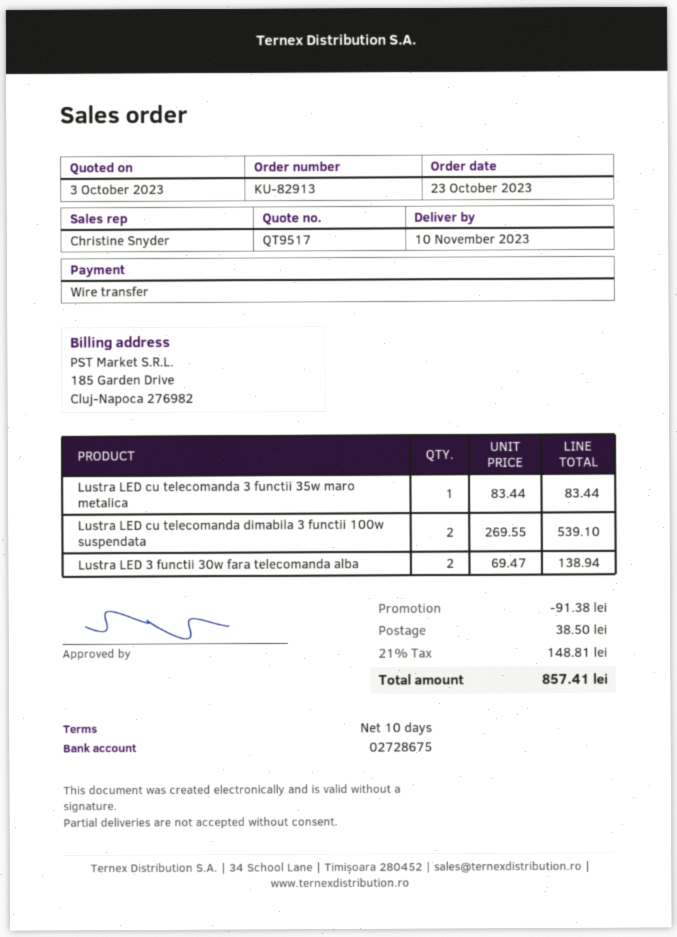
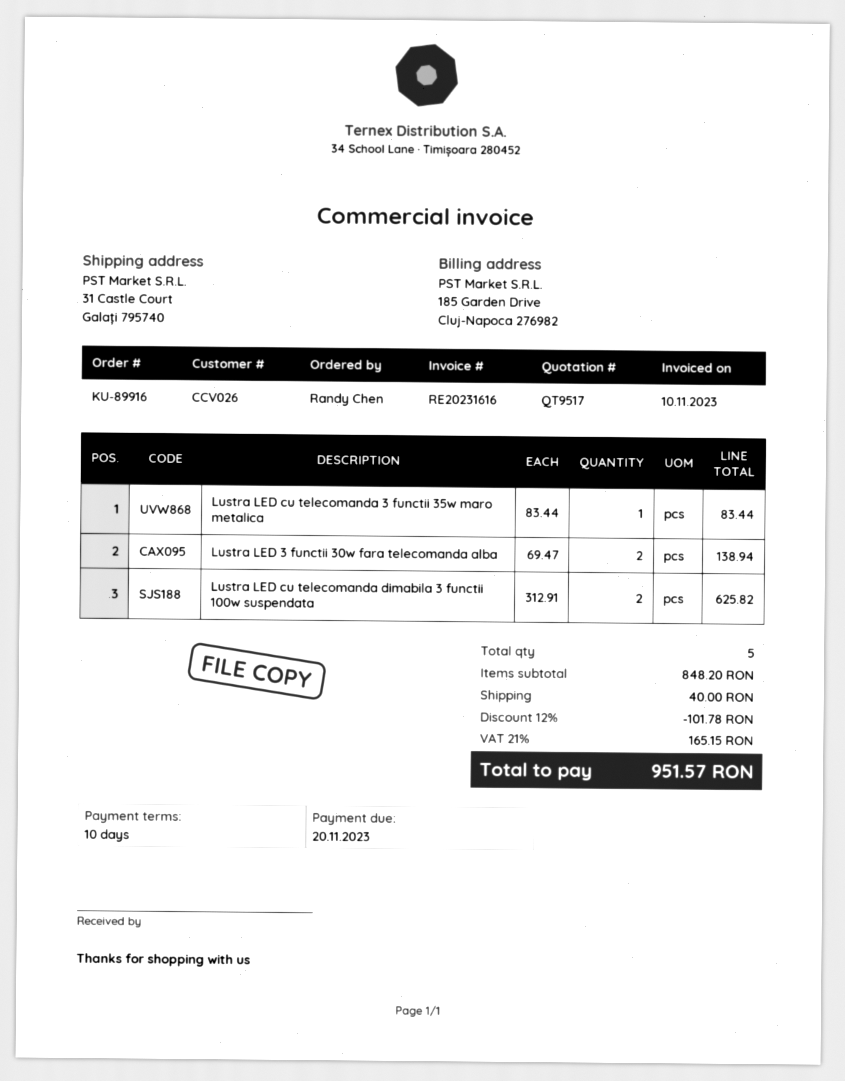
order number: KU-82913 -> KU-89916
Lustra LED cu telecomanda dimabila 3 functii 100w suspendata: 2 x 269.55 = 539.10 -> 2 x 312.91 = 625.82
discount: 91.38 -> 101.78
shipping: 38.50 -> 40.00
tax: 21% = 148.81 -> 21% = 165.15
total: 857.41 -> 951.57

